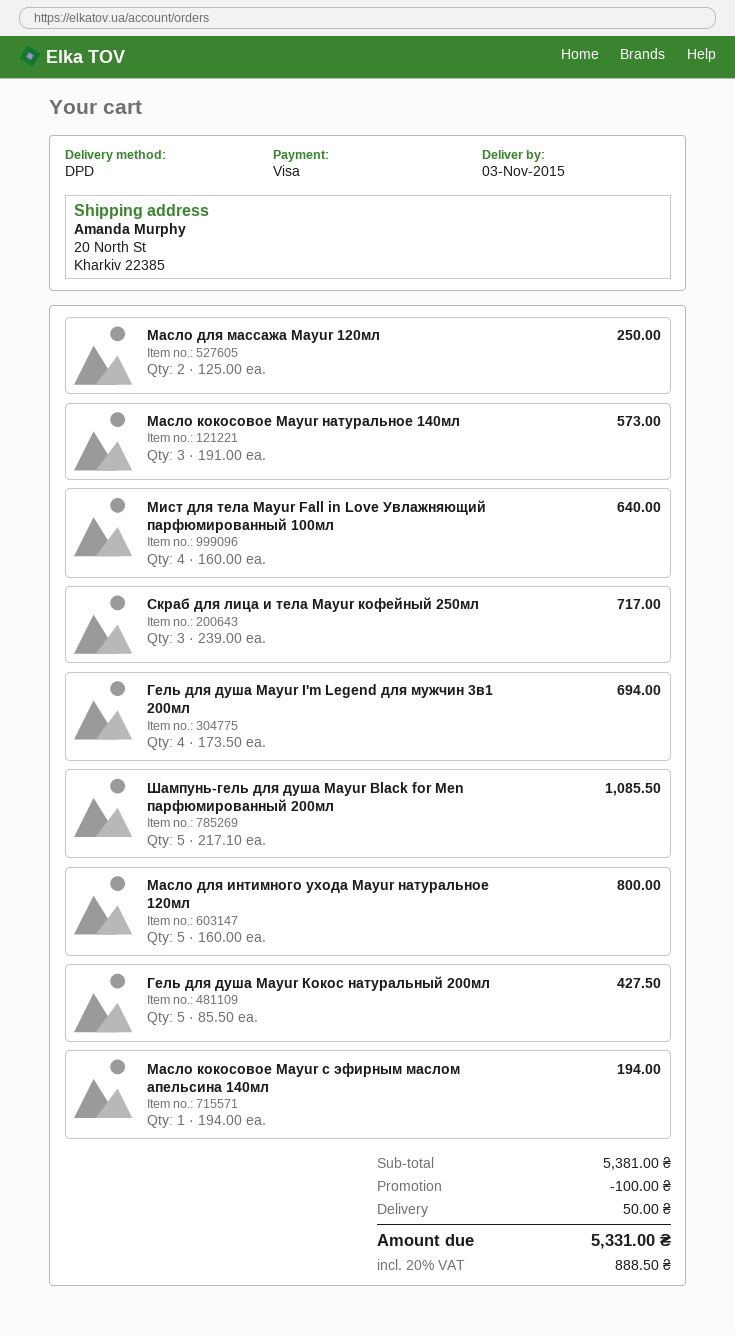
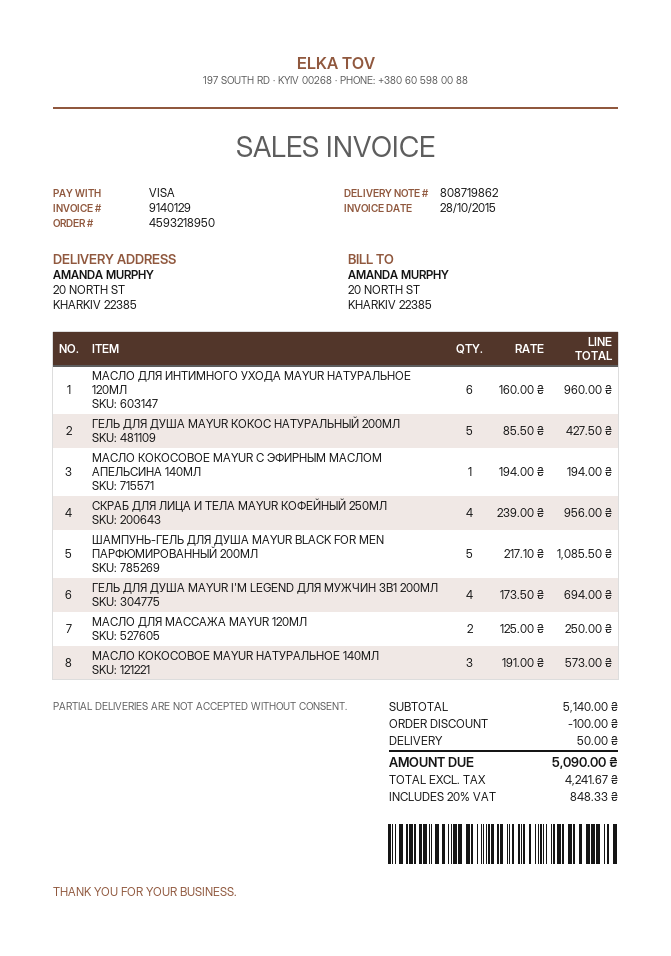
Мист для тела Mayur Fall in Love Увлажняющий парфюмированный 100мл: 4 x 160.00 = 640.00 -> none
Скраб для лица и тела Mayur кофейный 250мл: 3 x 239.00 = 717.00 -> 4 x 239.00 = 956.00
Масло для интимного ухода Mayur натуральное 120мл: 5 x 160.00 = 800.00 -> 6 x 160.00 = 960.00
subtotal: 5381.00 -> 5140.00
tax: 20% = 888.50 -> 20% = 848.33
total: 5331.00 -> 5090.00

